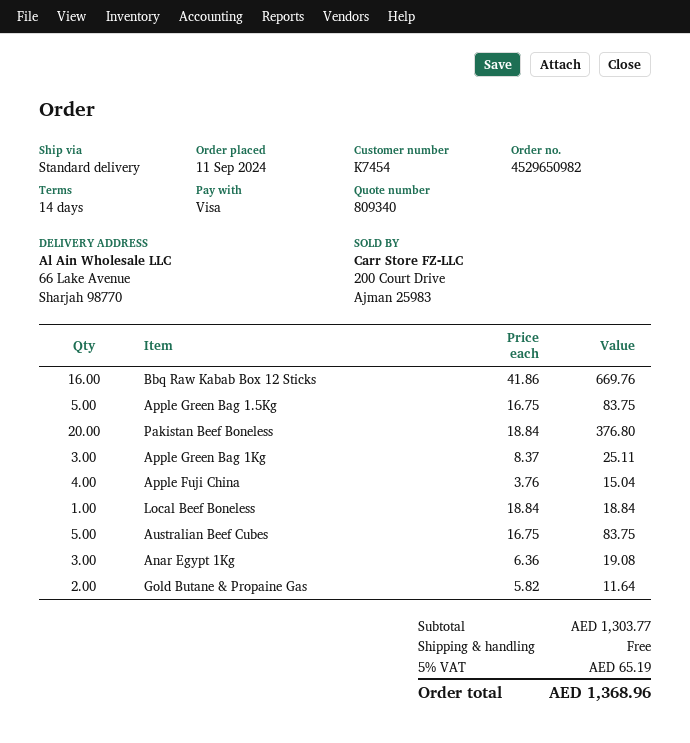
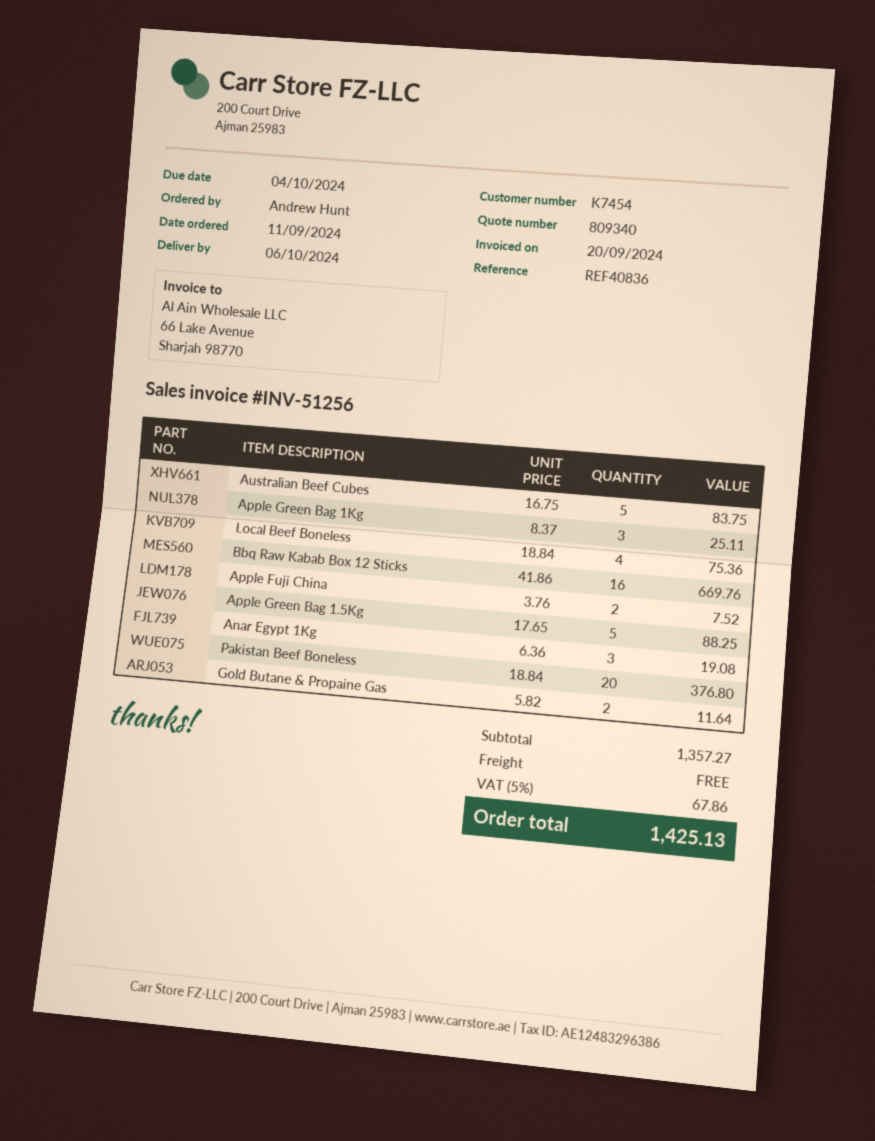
Apple Green Bag 1.5Kg: 5 x 16.75 = 83.75 -> 5 x 17.65 = 88.25
Apple Fuji China: 4 x 3.76 = 15.04 -> 2 x 3.76 = 7.52
Local Beef Boneless: 1 x 18.84 = 18.84 -> 4 x 18.84 = 75.36
subtotal: 1303.77 -> 1357.27
tax: 5% = 65.19 -> 5% = 67.86
total: 1368.96 -> 1425.13

